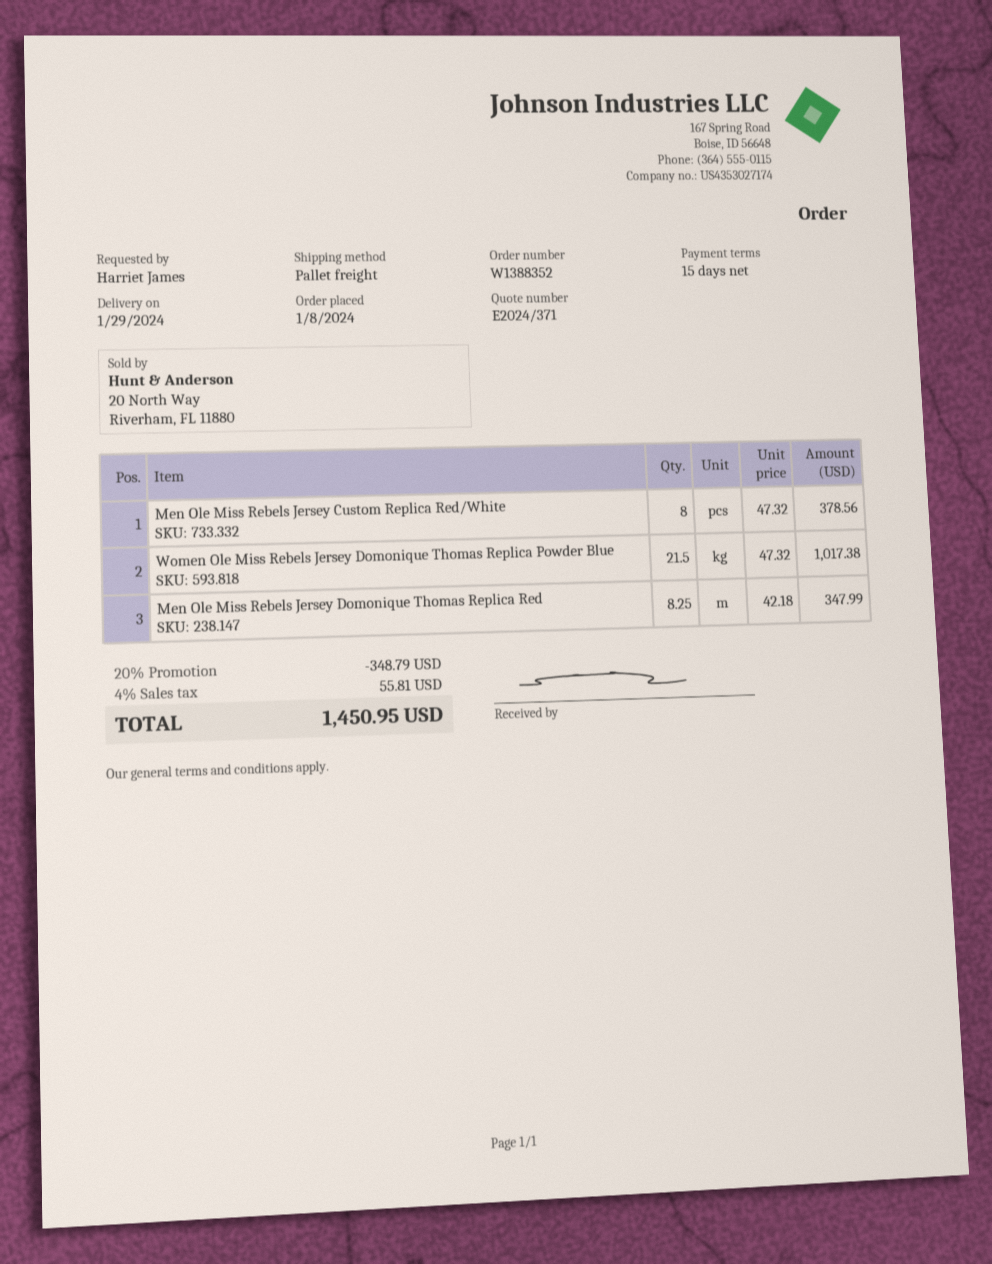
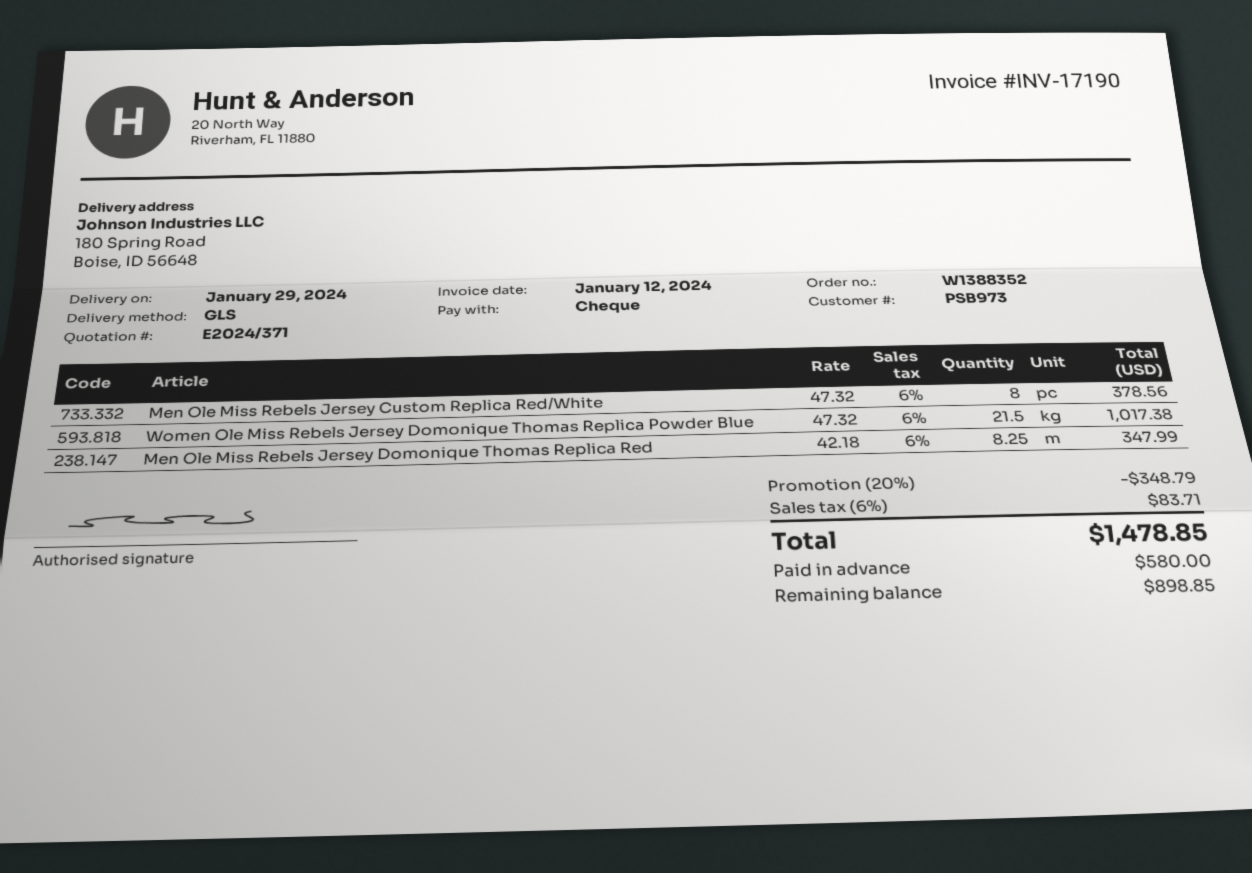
shipping method: pallet freight -> GLS
tax: 4% = 55.81 -> 6% = 83.71
total: 1450.95 -> 1478.85

